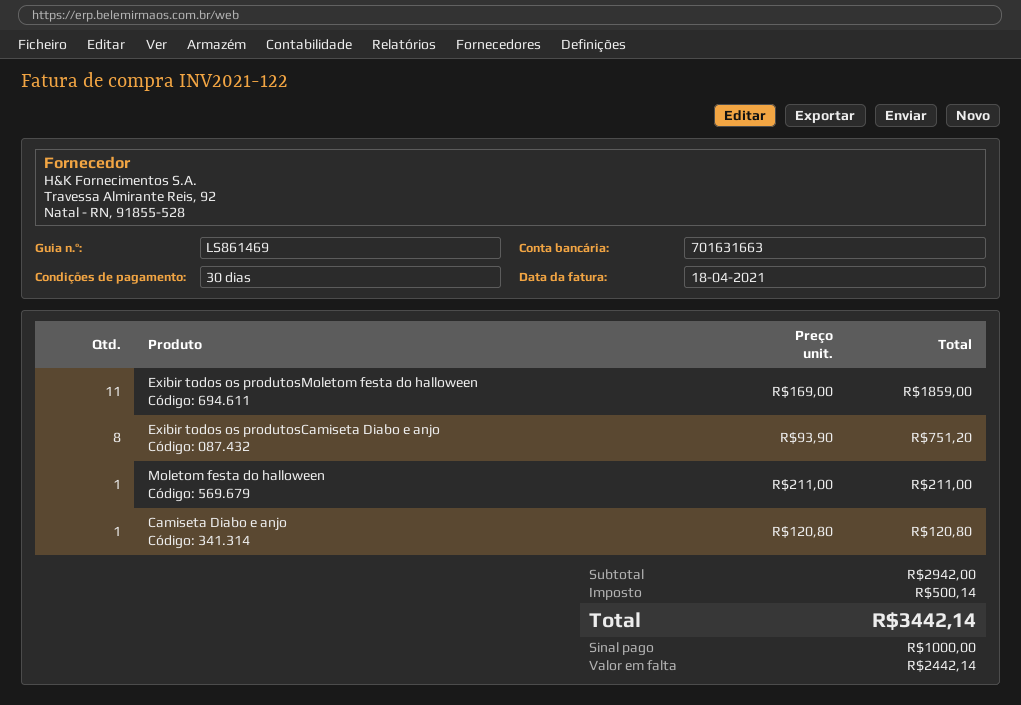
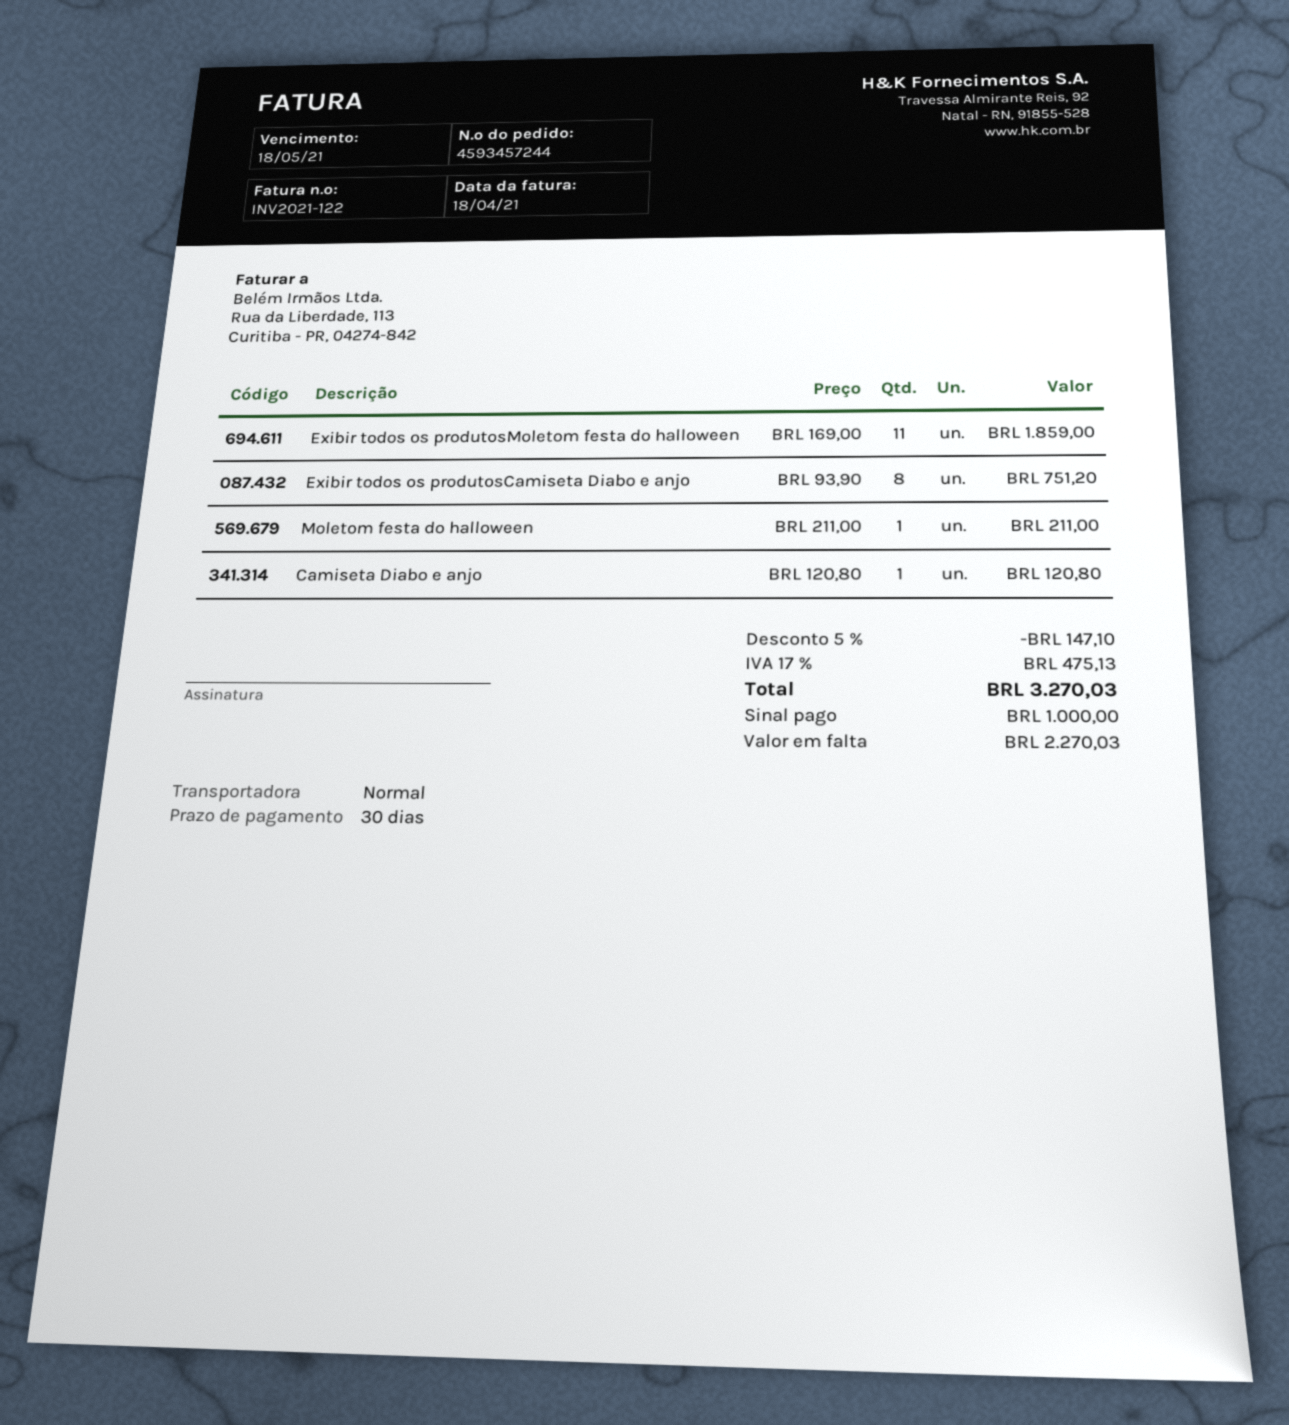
discount: none -> 5% = 147.10
tax: 500.14 -> 475.13
total: 3442.14 -> 3270.03
balance: 2442.14 -> 2270.03

